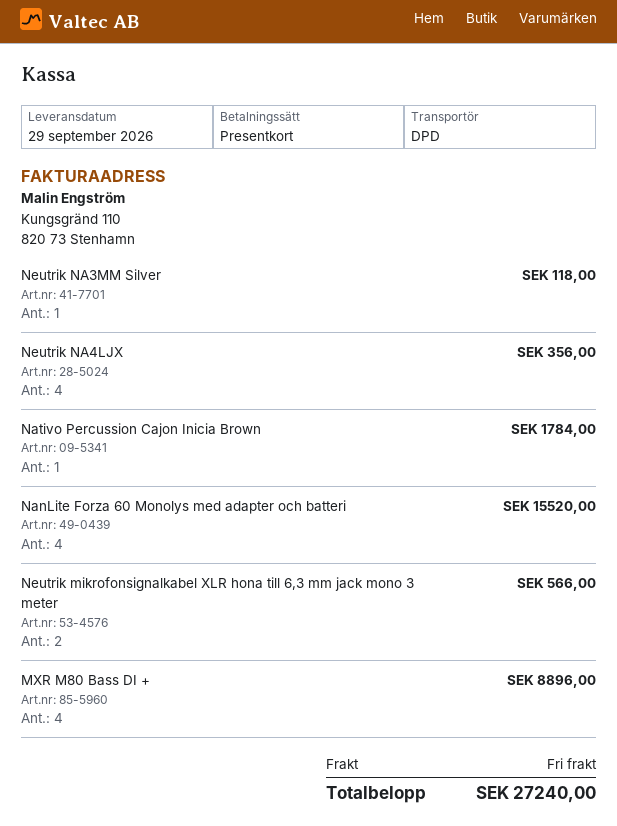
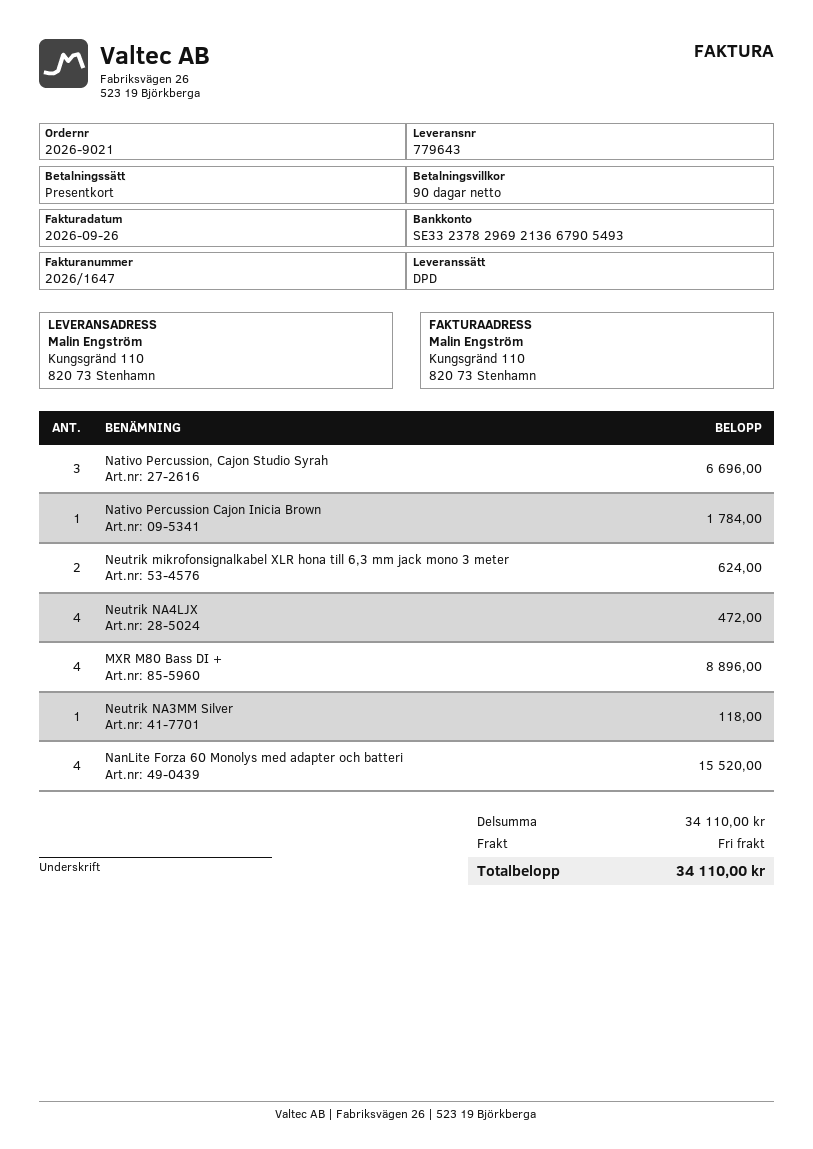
Neutrik NA4LJX: 4 for 356.00 -> 4 for 472.00
Neutrik mikrofonsignalkabel XLR hona till 6,3 mm jack mono 3 meter: 2 for 566.00 -> 2 for 624.00
Nativo Percussion, Cajon Studio Syrah: none -> 3 for 6696.00
total: 27240.00 -> 34110.00

